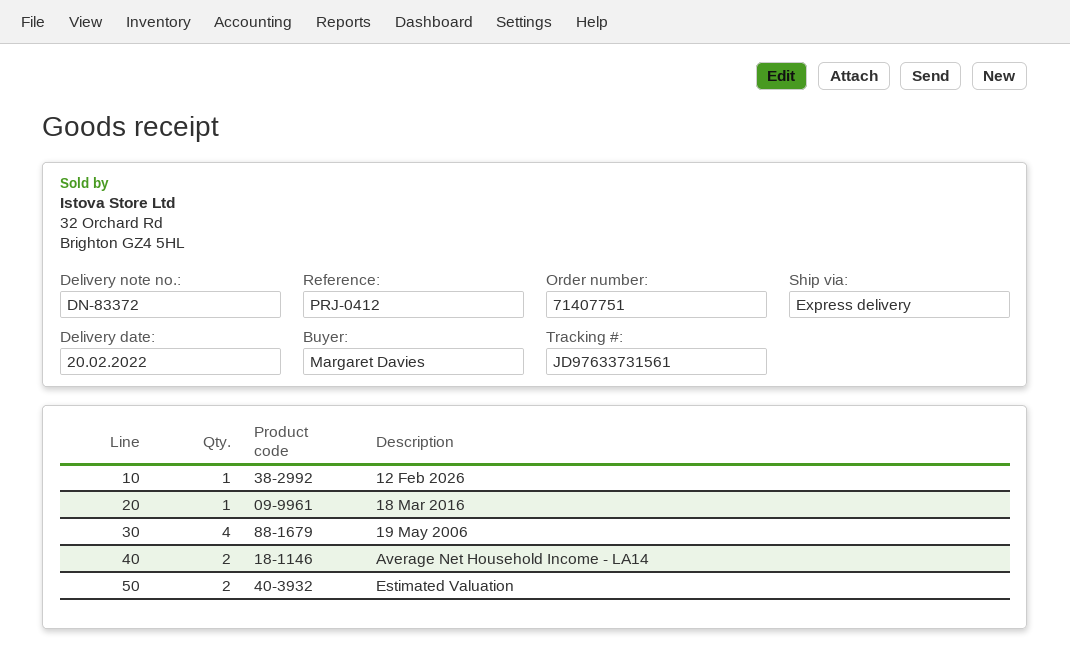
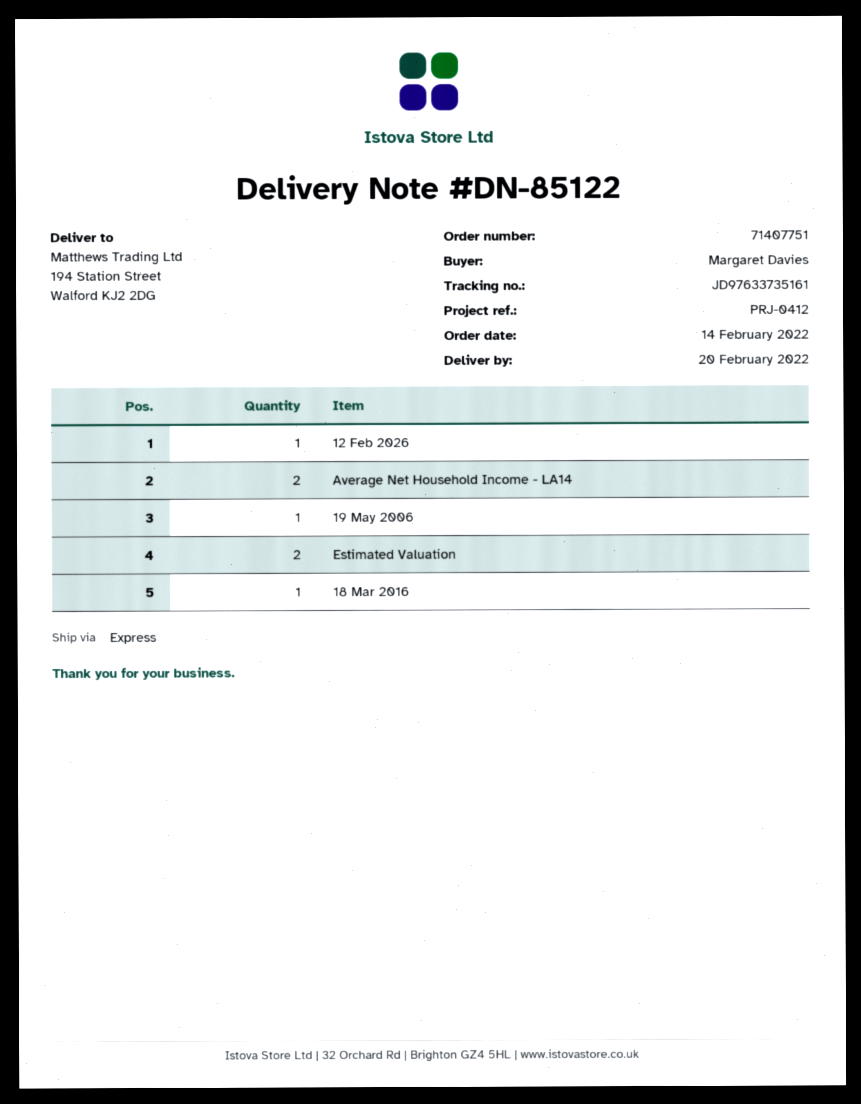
delivery note number: DN-83372 -> DN-85122
tracking number: JD97633731561 -> JD97633735161
19 May 2006: 4 -> 1

